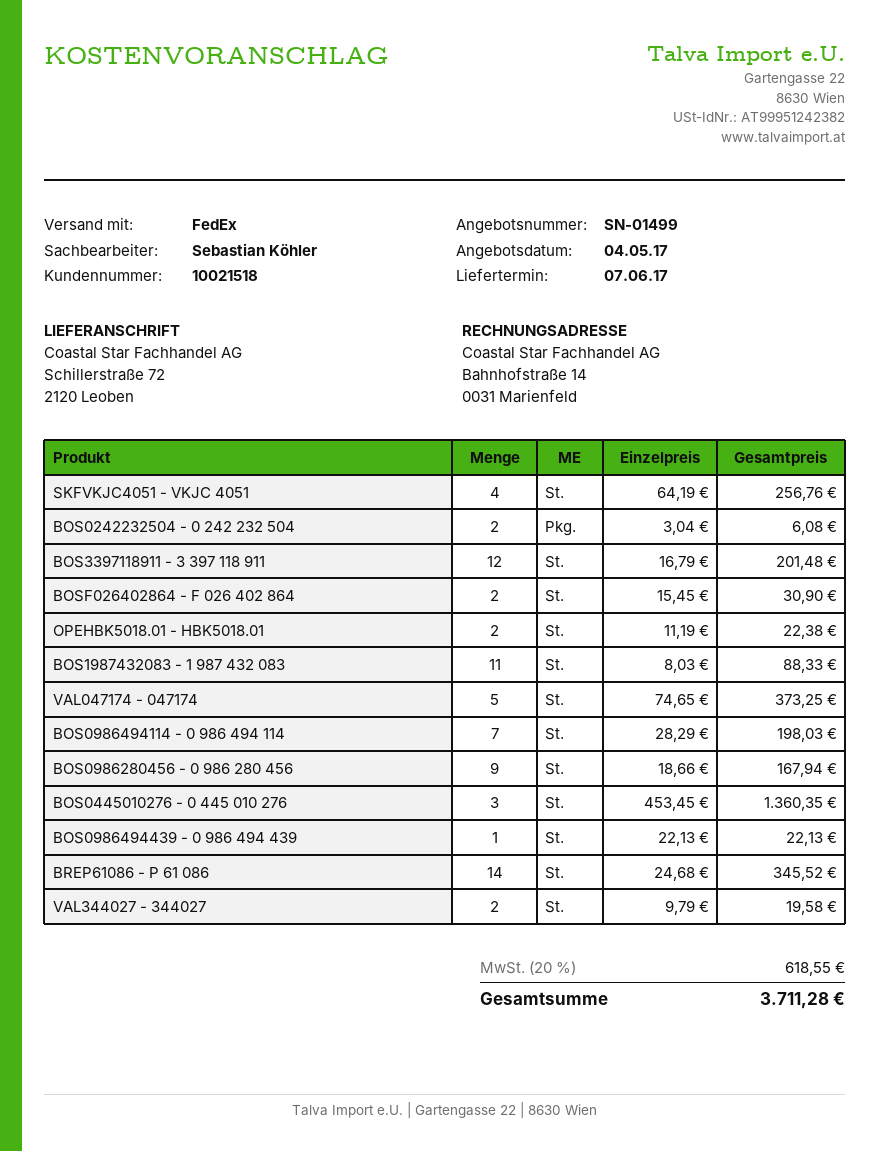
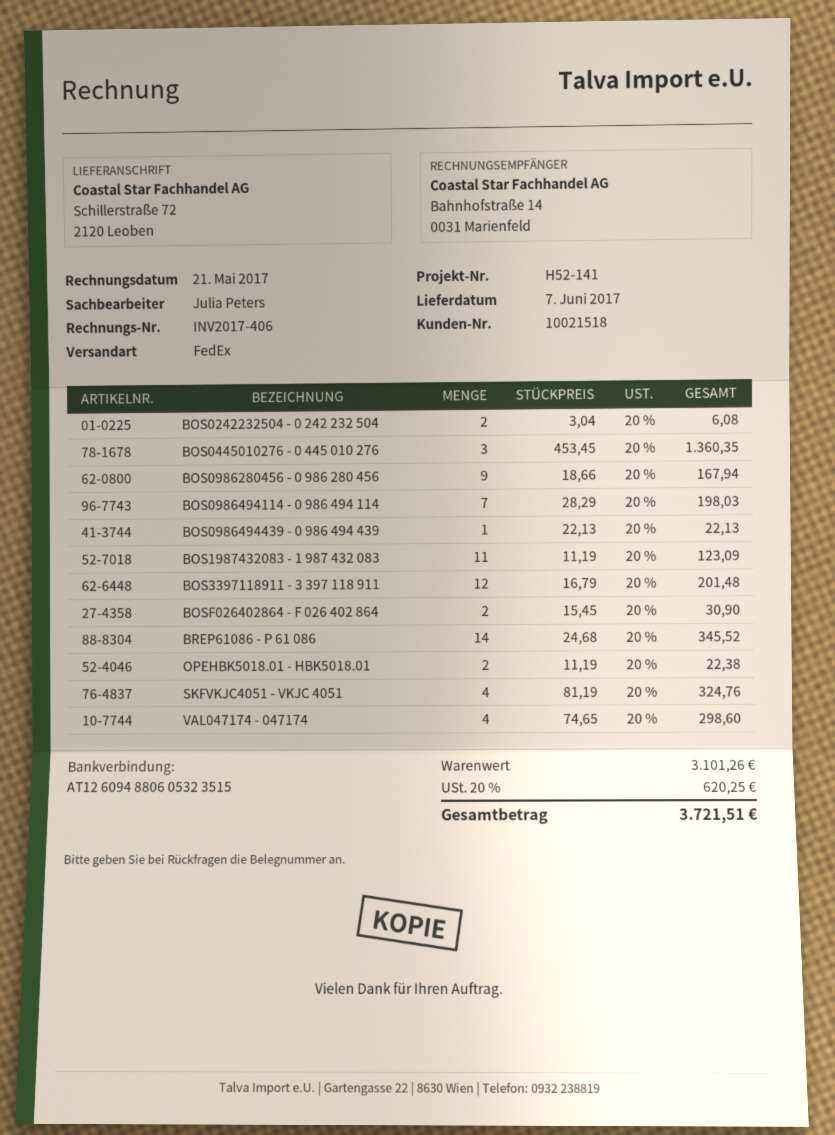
sales rep: Sebastian Köhler -> Julia Peters
SKFVKJC4051 - VKJC 4051: 4 x 64.19 = 256.76 -> 4 x 81.19 = 324.76
BOS1987432083 - 1 987 432 083: 11 x 8.03 = 88.33 -> 11 x 11.19 = 123.09
VAL047174 - 047174: 5 x 74.65 = 373.25 -> 4 x 74.65 = 298.60
VAL344027 - 344027: 2 x 9.79 = 19.58 -> none
tax: 20% = 618.55 -> 20% = 620.25
total: 3711.28 -> 3721.51

